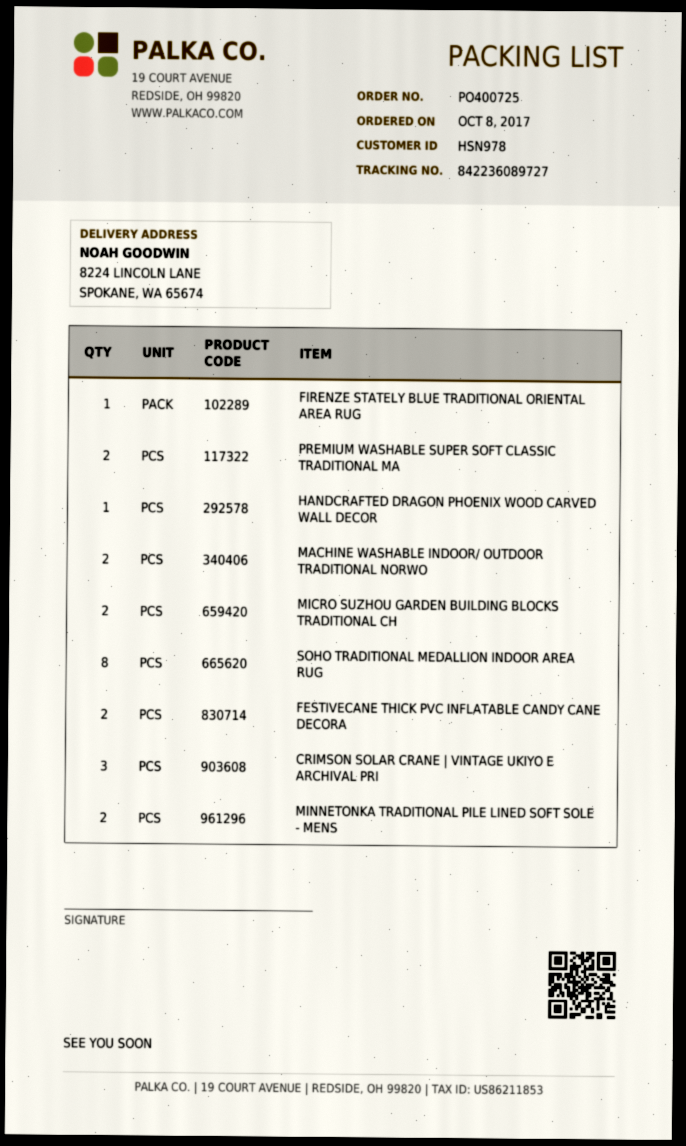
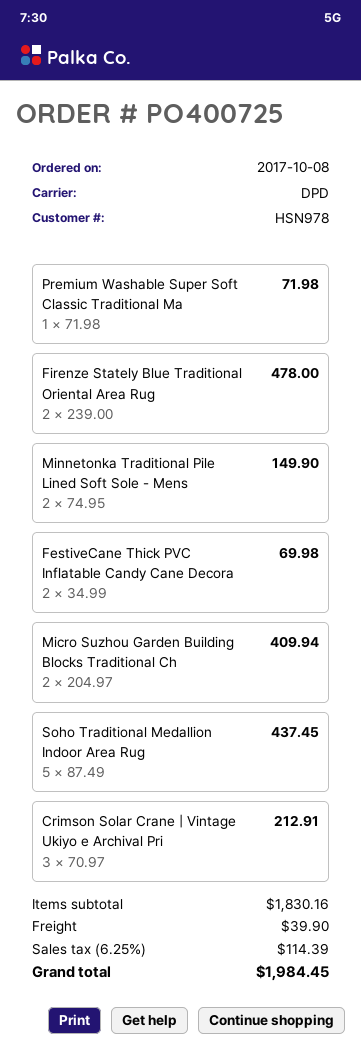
FIRENZE STATELY BLUE TRADITIONAL ORIENTAL AREA RUG: 1 -> 2
PREMIUM WASHABLE SUPER SOFT CLASSIC TRADITIONAL MA: 2 -> 1
HANDCRAFTED DRAGON PHOENIX WOOD CARVED WALL DECOR: 1 -> none
MACHINE WASHABLE INDOOR/ OUTDOOR TRADITIONAL NORWO: 2 -> none
SOHO TRADITIONAL MEDALLION INDOOR AREA RUG: 8 -> 5

